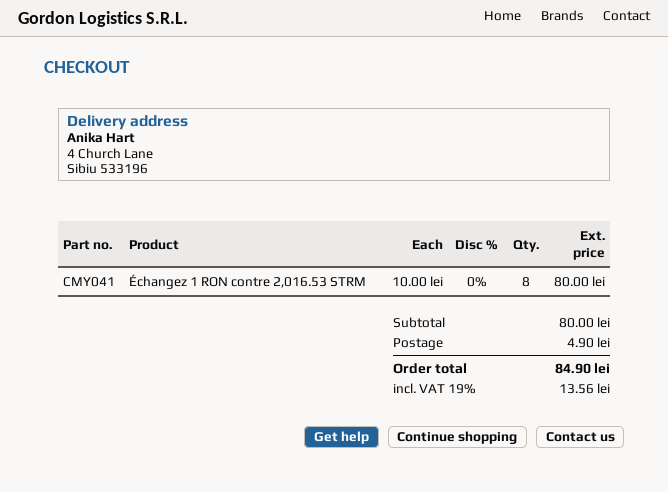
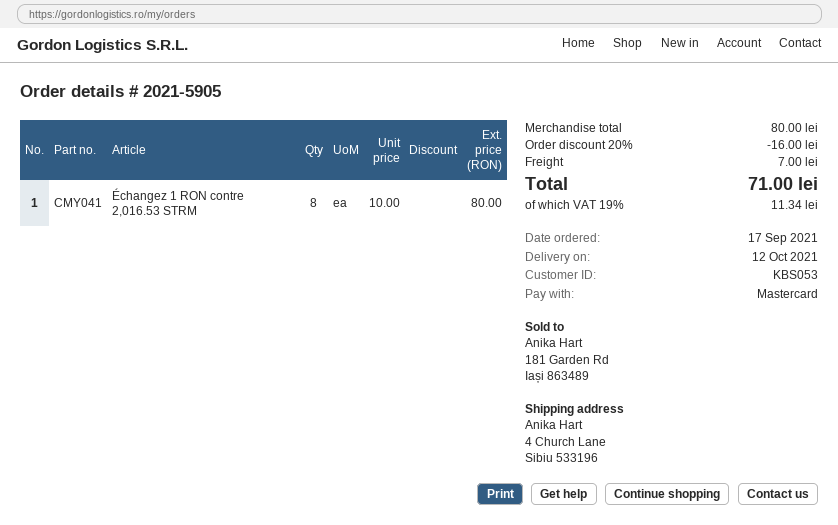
discount: none -> 20% = 16.00
shipping: 4.90 -> 7.00
tax: 19% = 13.56 -> 19% = 11.34
total: 84.90 -> 71.00

